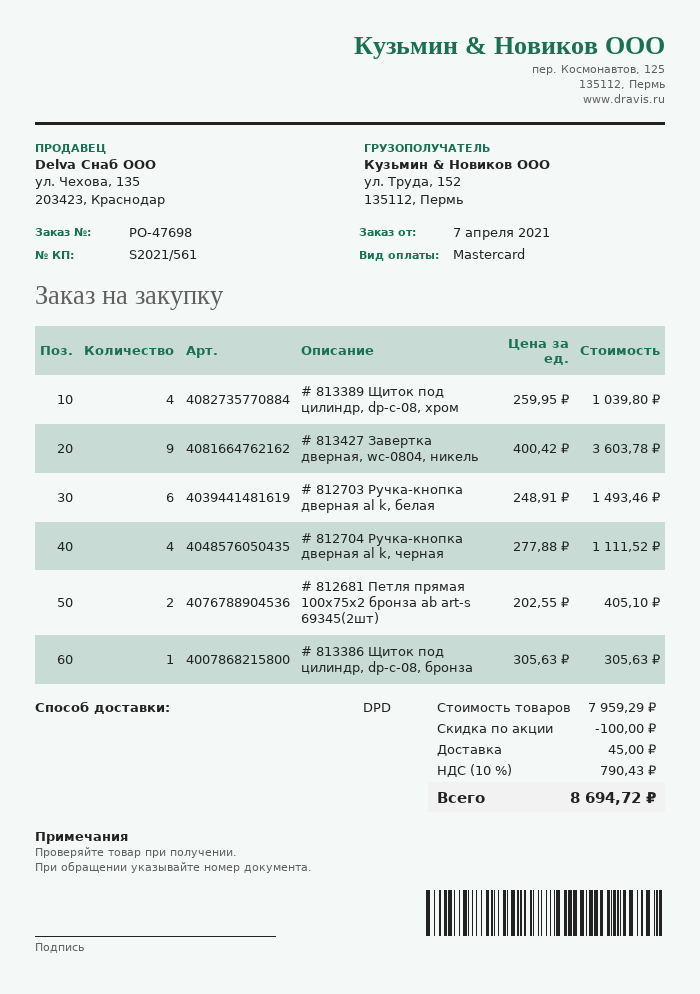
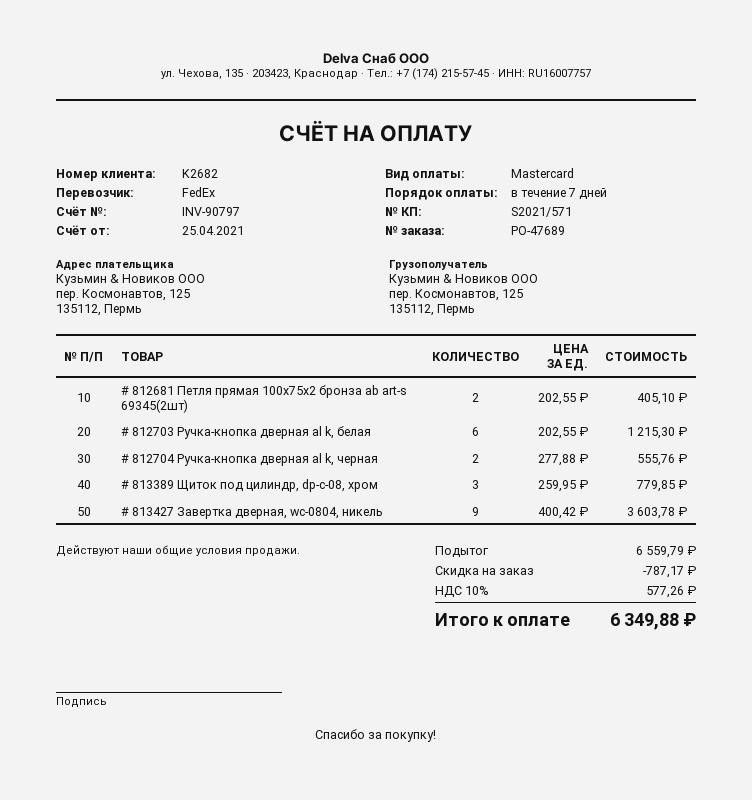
quote number: S2021/561 -> S2021/571
order number: PO-47698 -> PO-47689
shipping method: DPD -> FedEx
ship to: ул. Труда, 152, 135112, Пермь -> пер. Космонавтов, 125, 135112, Пермь
# 813389 Щиток под цилиндр, dp-c-08, хром: 4 x 259.95 = 1039.80 -> 3 x 259.95 = 779.85
# 812703 Ручка-кнопка дверная al k, белая: 6 x 248.91 = 1493.46 -> 6 x 202.55 = 1215.30
# 812704 Ручка-кнопка дверная al k, черная: 4 x 277.88 = 1111.52 -> 2 x 277.88 = 555.76
# 813386 Щиток под цилиндр, dp-c-08, бронза: 1 x 305.63 = 305.63 -> none
subtotal: 7959.29 -> 6559.79
discount: 100.00 -> 787.17
shipping: 45.00 -> none
tax: 10% = 790.43 -> 10% = 577.26
total: 8694.72 -> 6349.88

